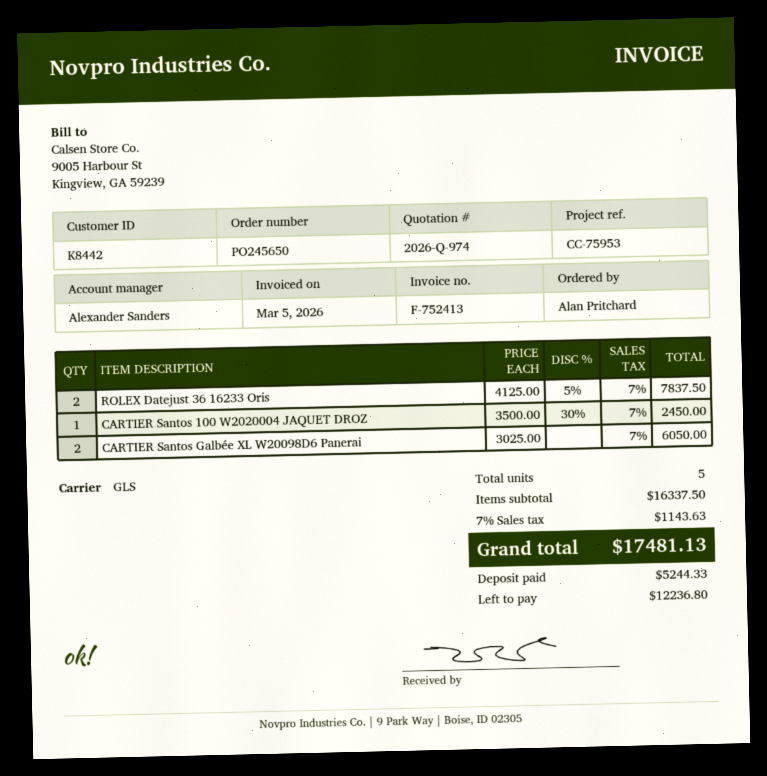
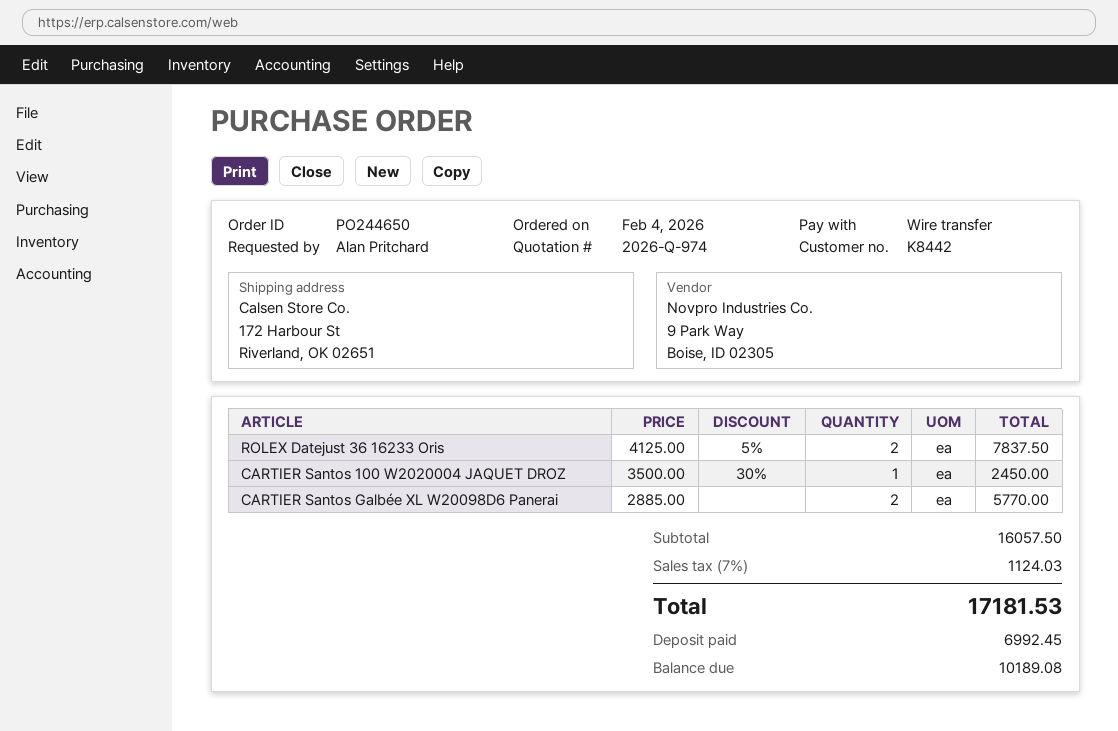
order number: PO245650 -> PO244650
CARTIER Santos Galbée XL W20098D6 Panerai: 2 x 3025.00 = 6050.00 -> 2 x 2885.00 = 5770.00
subtotal: 16337.50 -> 16057.50
tax: 7% = 1143.63 -> 7% = 1124.03
total: 17481.13 -> 17181.53
deposit: 5244.33 -> 6992.45
balance: 12236.80 -> 10189.08

